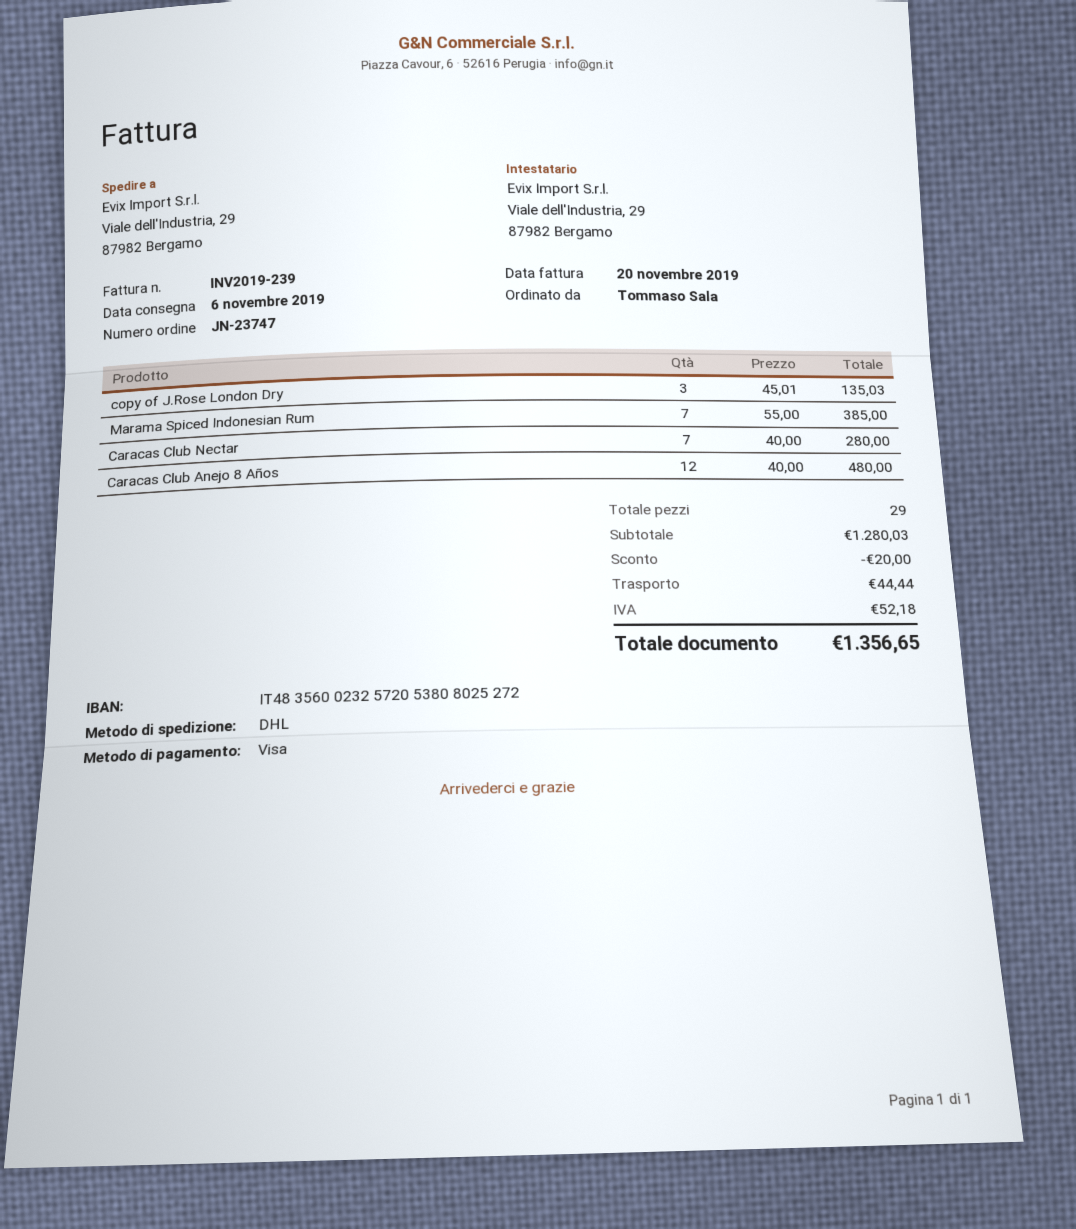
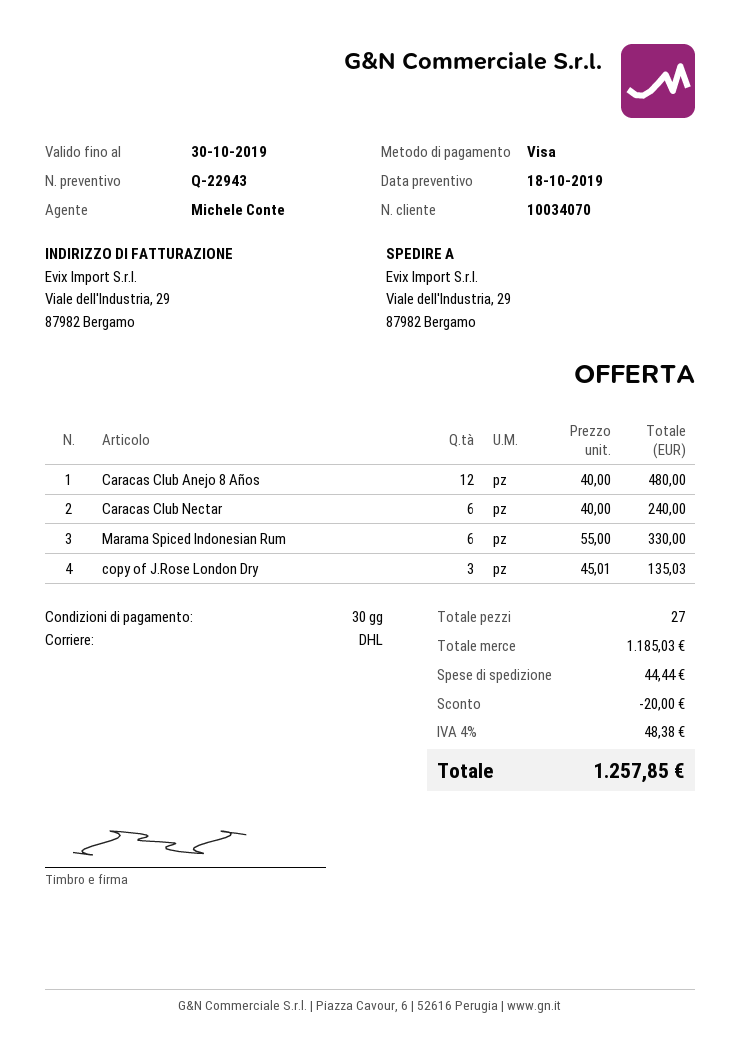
Marama Spiced Indonesian Rum: 7 x 55.00 = 385.00 -> 6 x 55.00 = 330.00
Caracas Club Nectar: 7 x 40.00 = 280.00 -> 6 x 40.00 = 240.00
total quantity: 29 -> 27
subtotal: 1280.03 -> 1185.03
tax: 52.18 -> 48.38
total: 1356.65 -> 1257.85

